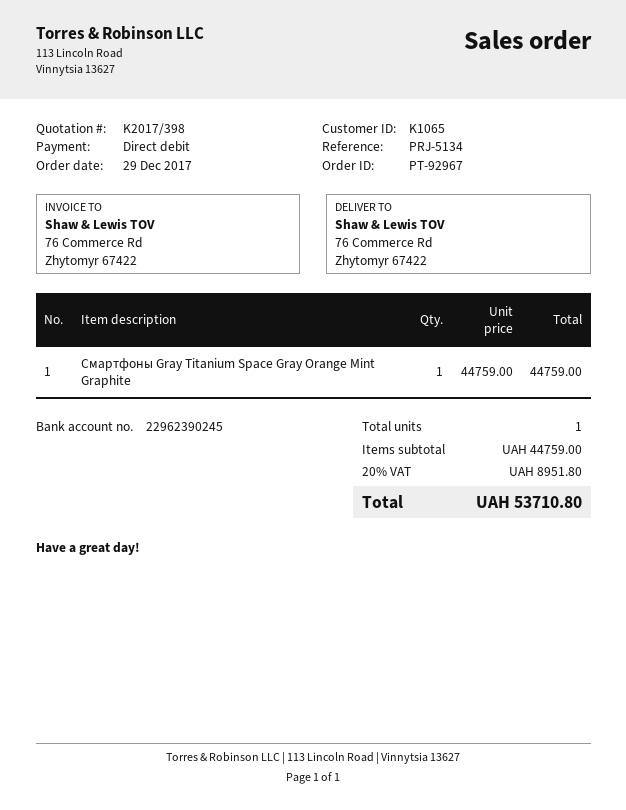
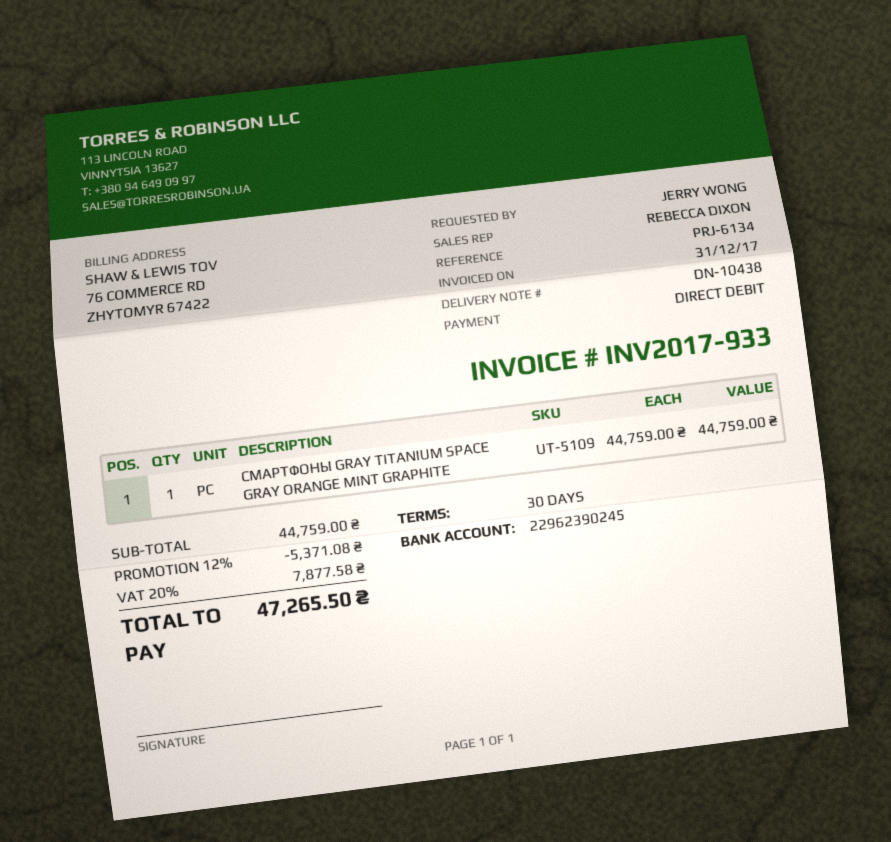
reference: PRJ-5134 -> PRJ-6134
discount: none -> 12% = 5371.08
tax: 20% = 8951.80 -> 20% = 7877.58
total: 53710.80 -> 47265.50

